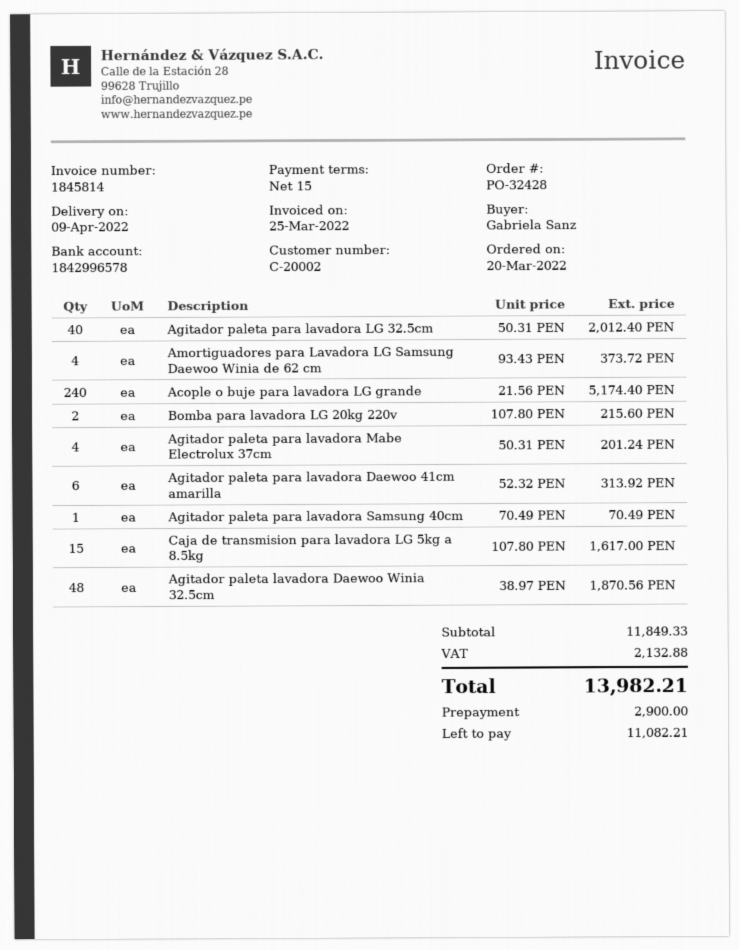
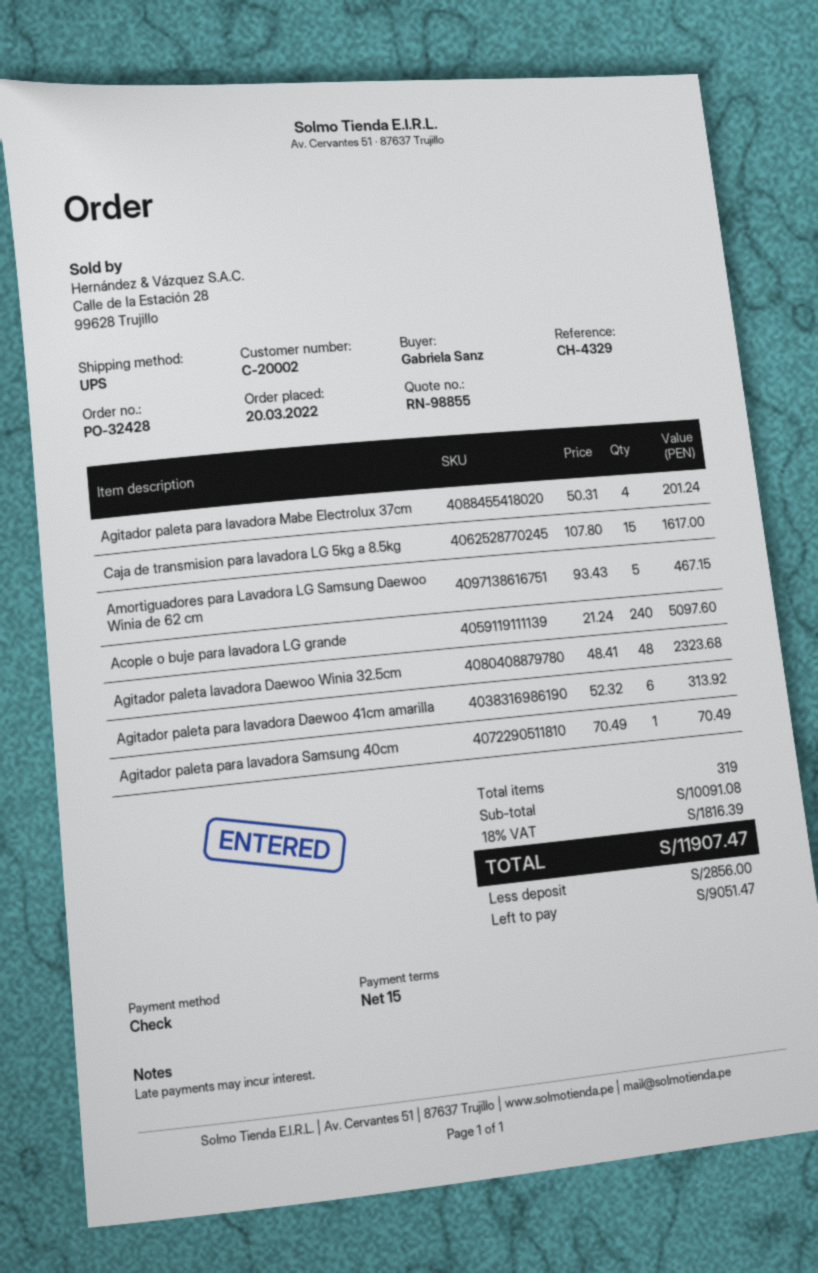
Agitador paleta para lavadora LG 32.5cm: 40 x 50.31 = 2012.40 -> none
Amortiguadores para Lavadora LG Samsung Daewoo Winia de 62 cm: 4 x 93.43 = 373.72 -> 5 x 93.43 = 467.15
Acople o buje para lavadora LG grande: 240 x 21.56 = 5174.40 -> 240 x 21.24 = 5097.60
Bomba para lavadora LG 20kg 220v: 2 x 107.80 = 215.60 -> none
Agitador paleta lavadora Daewoo Winia 32.5cm: 48 x 38.97 = 1870.56 -> 48 x 48.41 = 2323.68
subtotal: 11849.33 -> 10091.08
tax: 2132.88 -> 1816.39
total: 13982.21 -> 11907.47
deposit: 2900.00 -> 2856.00
balance: 11082.21 -> 9051.47

